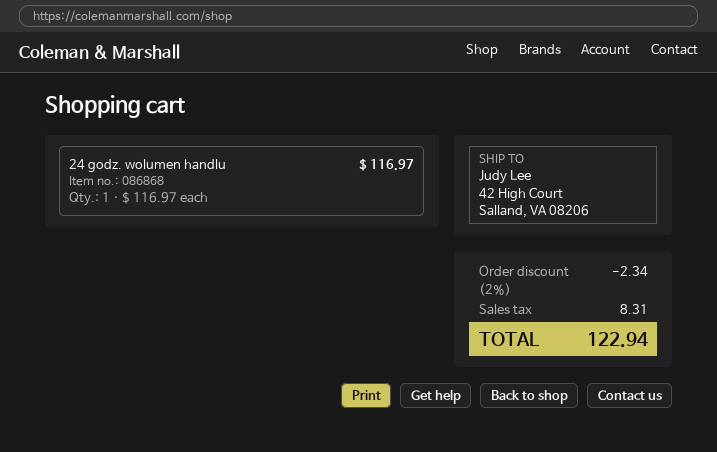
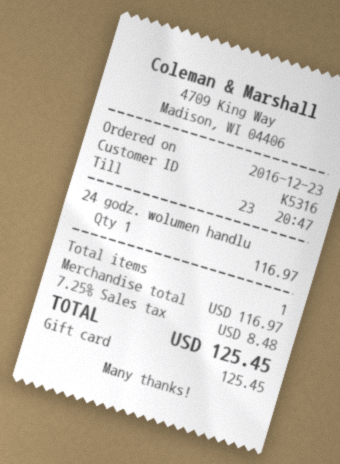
discount: 2% = 2.34 -> none
tax: 8.31 -> 8.48
total: 122.94 -> 125.45

